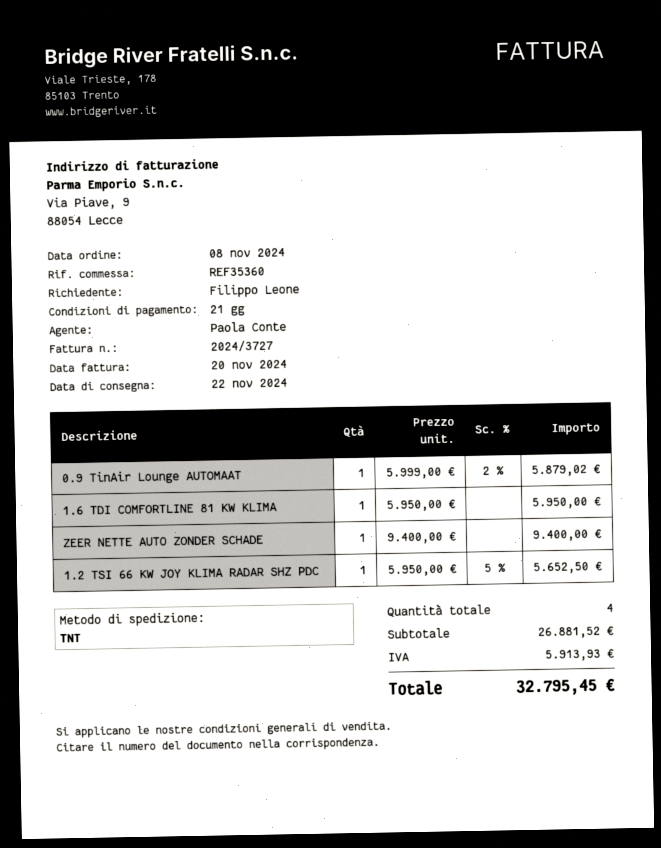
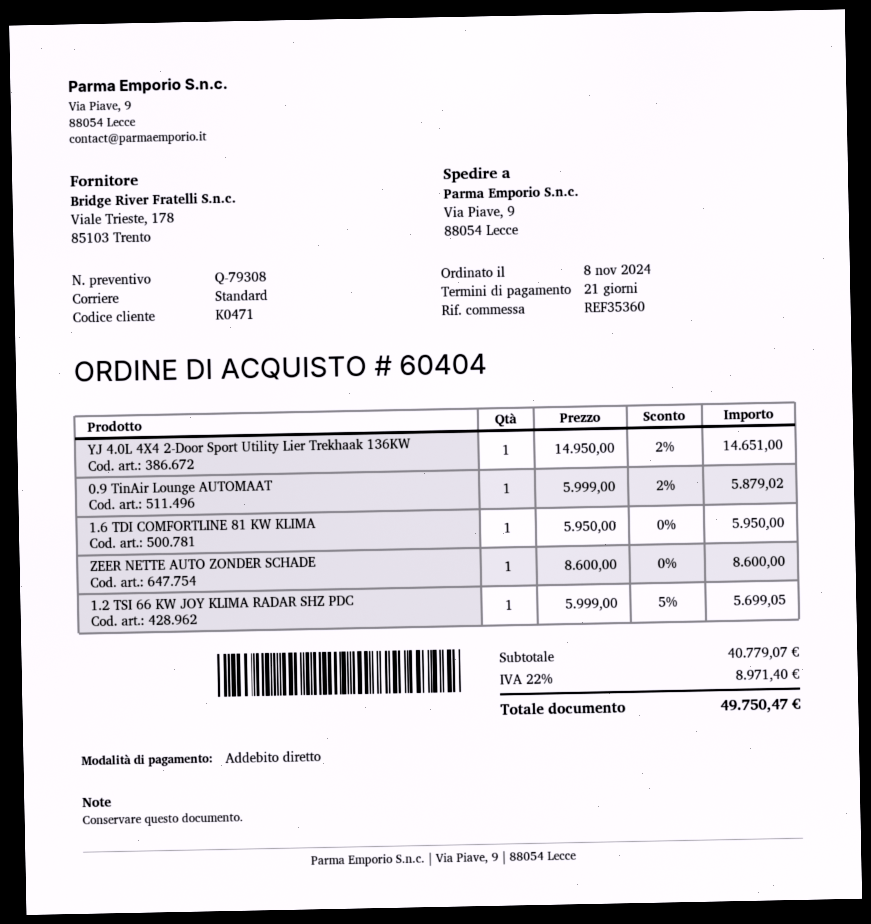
shipping method: TNT -> standard
ZEER NETTE AUTO ZONDER SCHADE: 1 x 9400.00 = 9400.00 -> 1 x 8600.00 = 8600.00
1.2 TSI 66 KW JOY KLIMA RADAR SHZ PDC: 1 x 5950.00 - 5% = 5652.50 -> 1 x 5999.00 - 5% = 5699.05
YJ 4.0L 4X4 2-Door Sport Utility Lier Trekhaak 136KW: none -> 1 x 14950.00 - 2% = 14651.00
subtotal: 26881.52 -> 40779.07
tax: 5913.93 -> 8971.40
total: 32795.45 -> 49750.47

